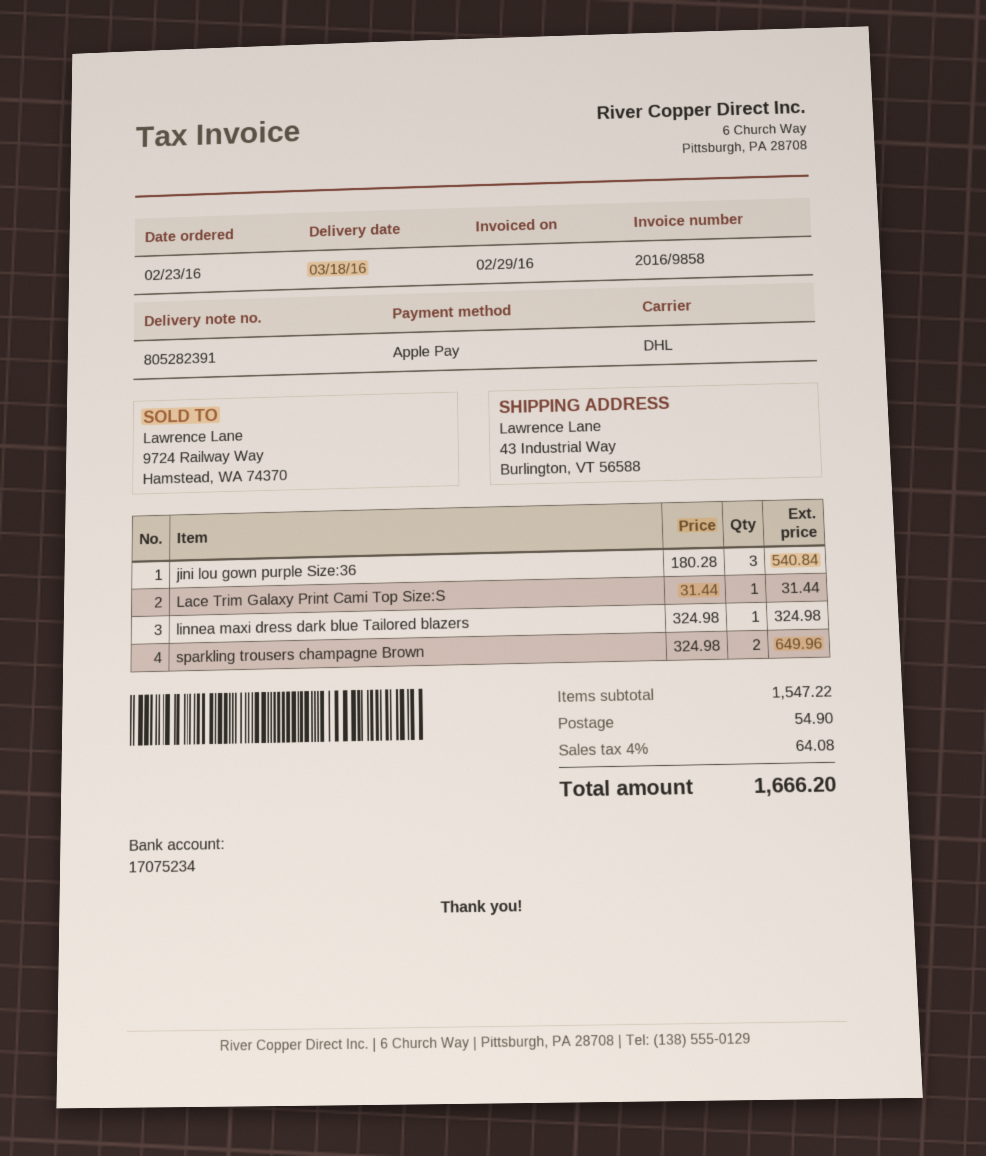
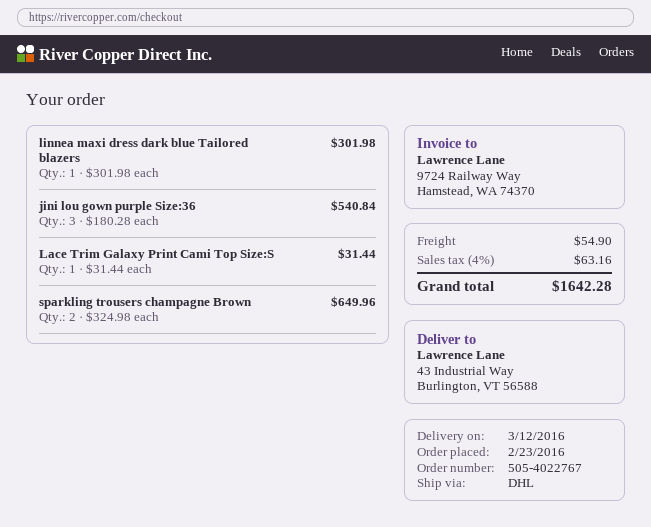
delivery date: 2016-03-18 -> 2016-03-12
linnea maxi dress dark blue Tailored blazers: 1 x 324.98 = 324.98 -> 1 x 301.98 = 301.98
tax: 4% = 64.08 -> 4% = 63.16
total: 1666.20 -> 1642.28

